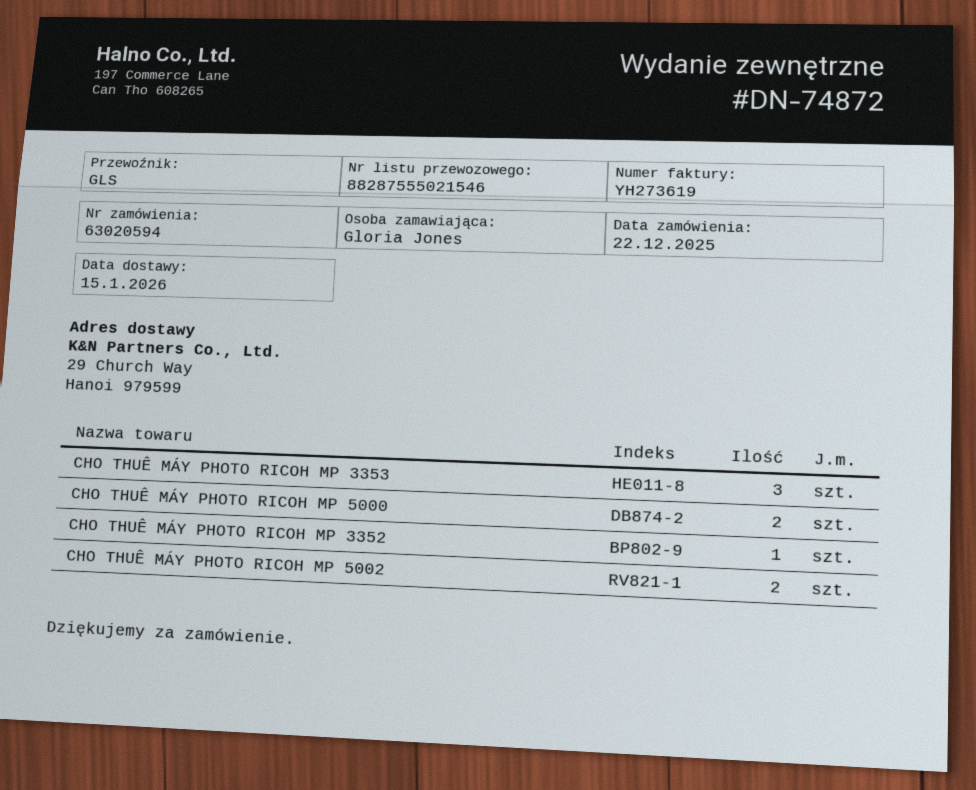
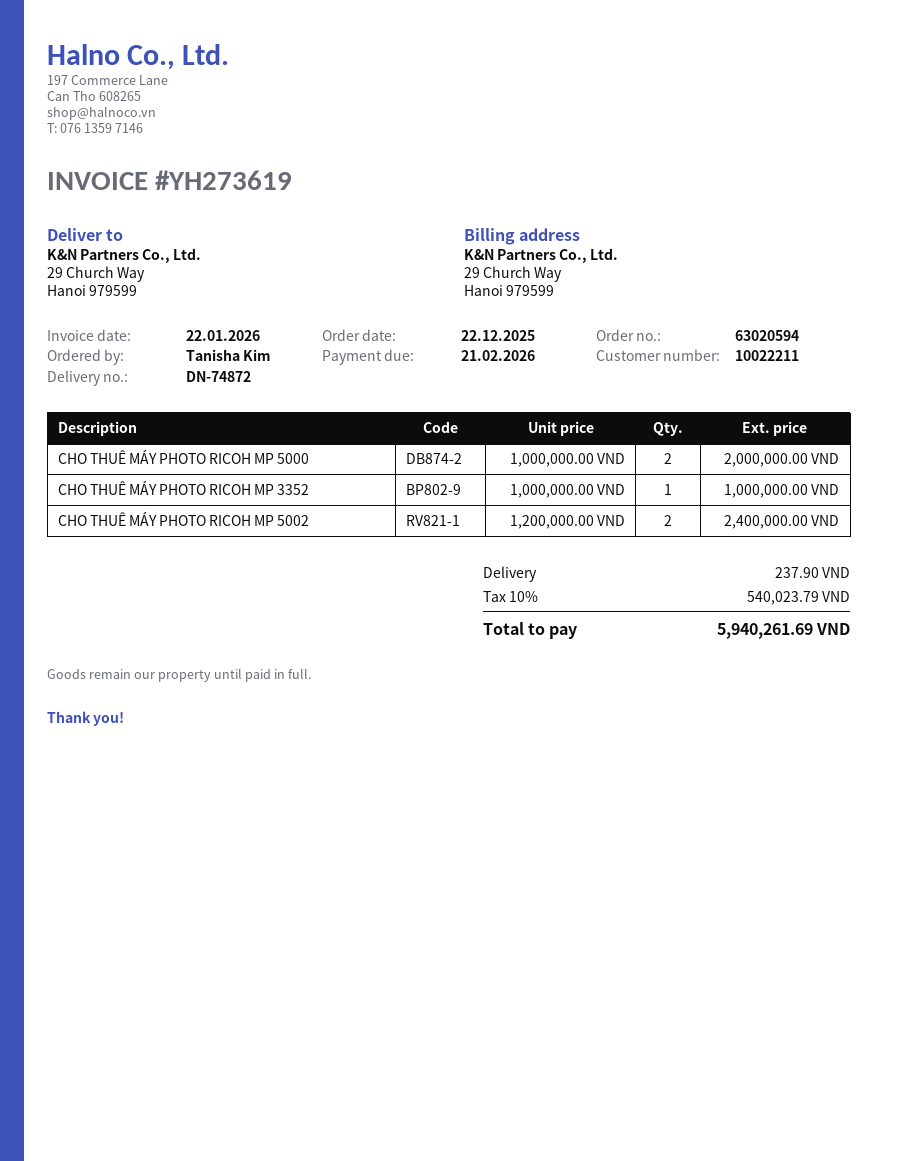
ordered by: Gloria Jones -> Tanisha Kim
CHO THUÊ MÁY PHOTO RICOH MP 3353: 3 -> none

